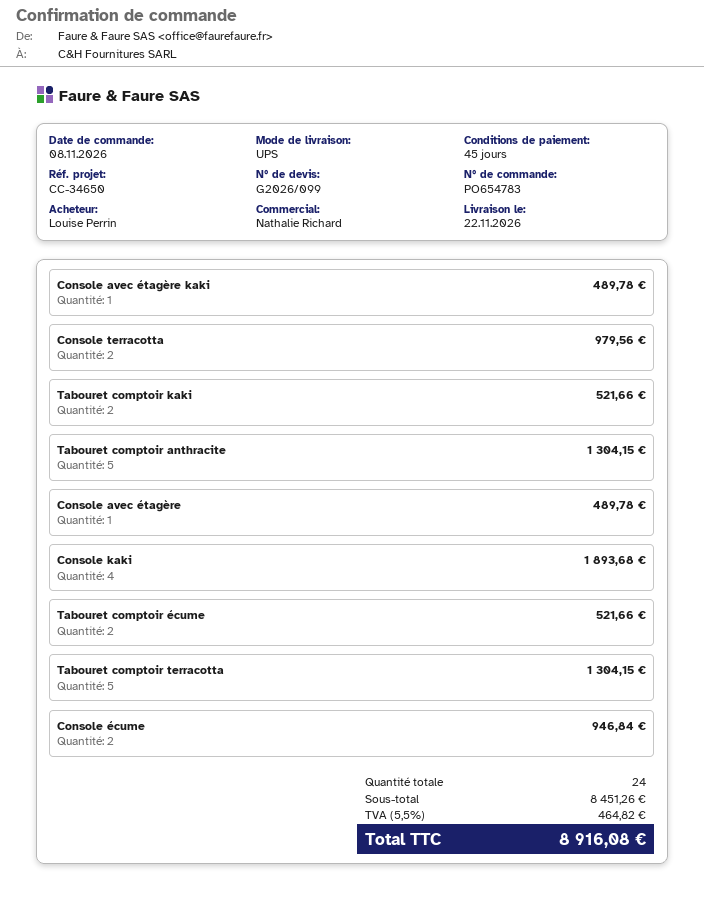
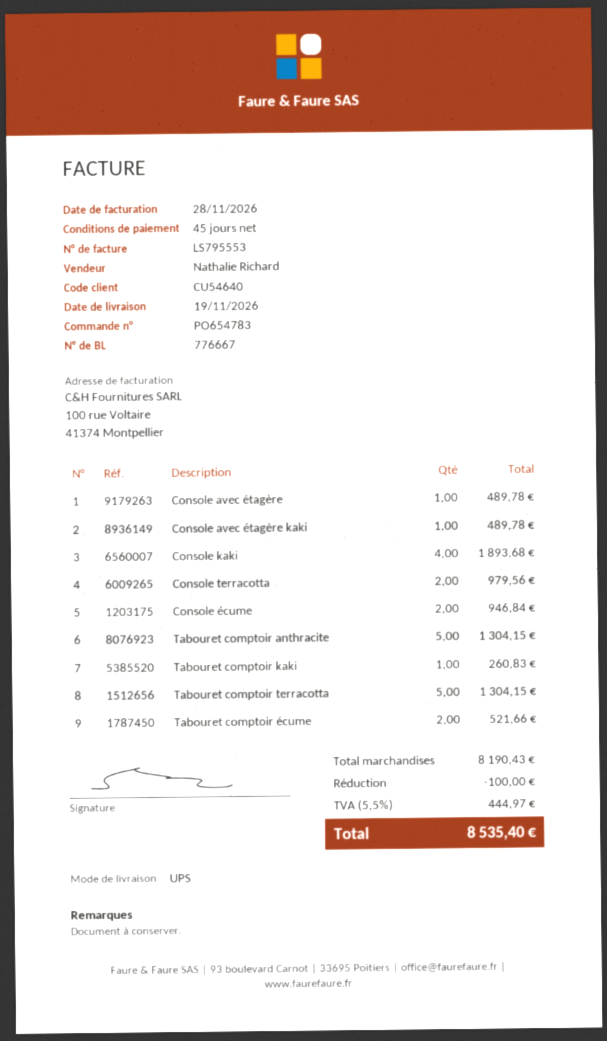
delivery date: 2026-11-22 -> 2026-11-19
Tabouret comptoir kaki: 2 for 521.66 -> 1 for 260.83
subtotal: 8451.26 -> 8190.43
discount: none -> 100.00
tax: 5.5% = 464.82 -> 5.5% = 444.97
total: 8916.08 -> 8535.40

